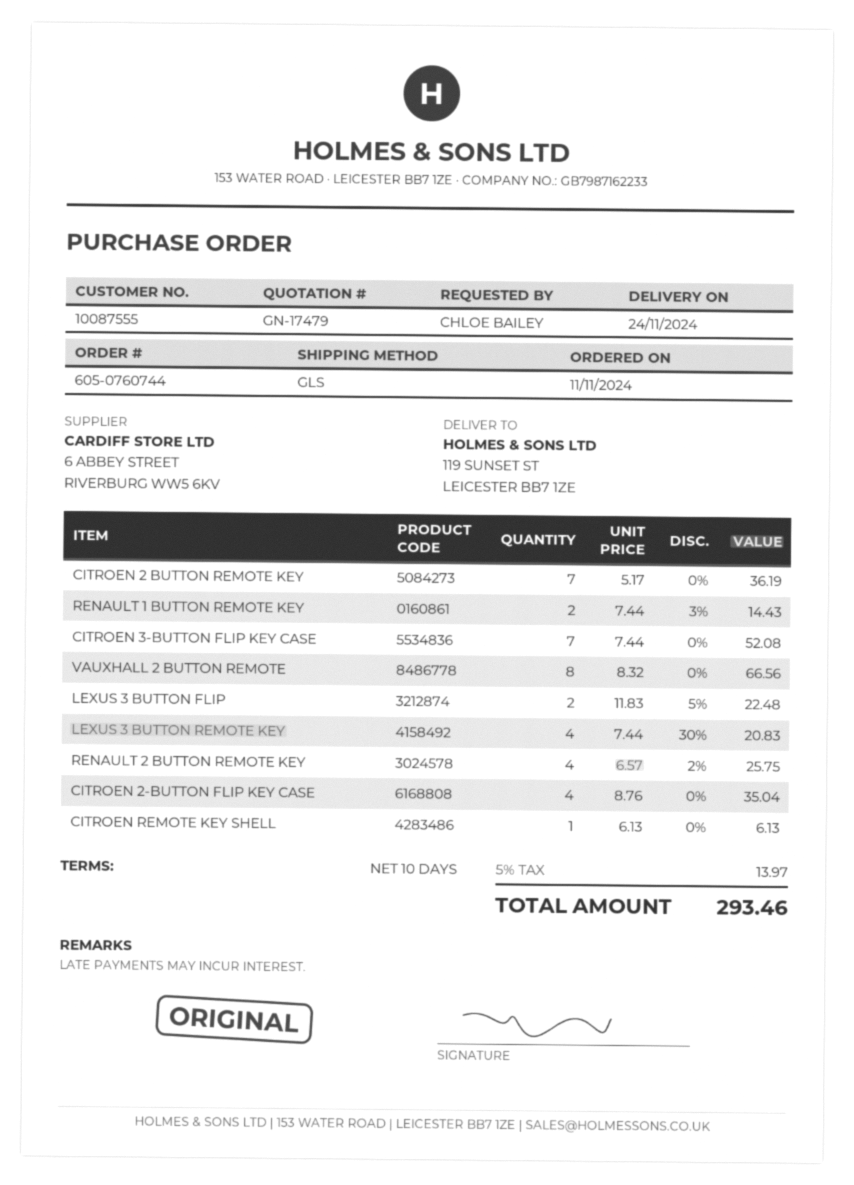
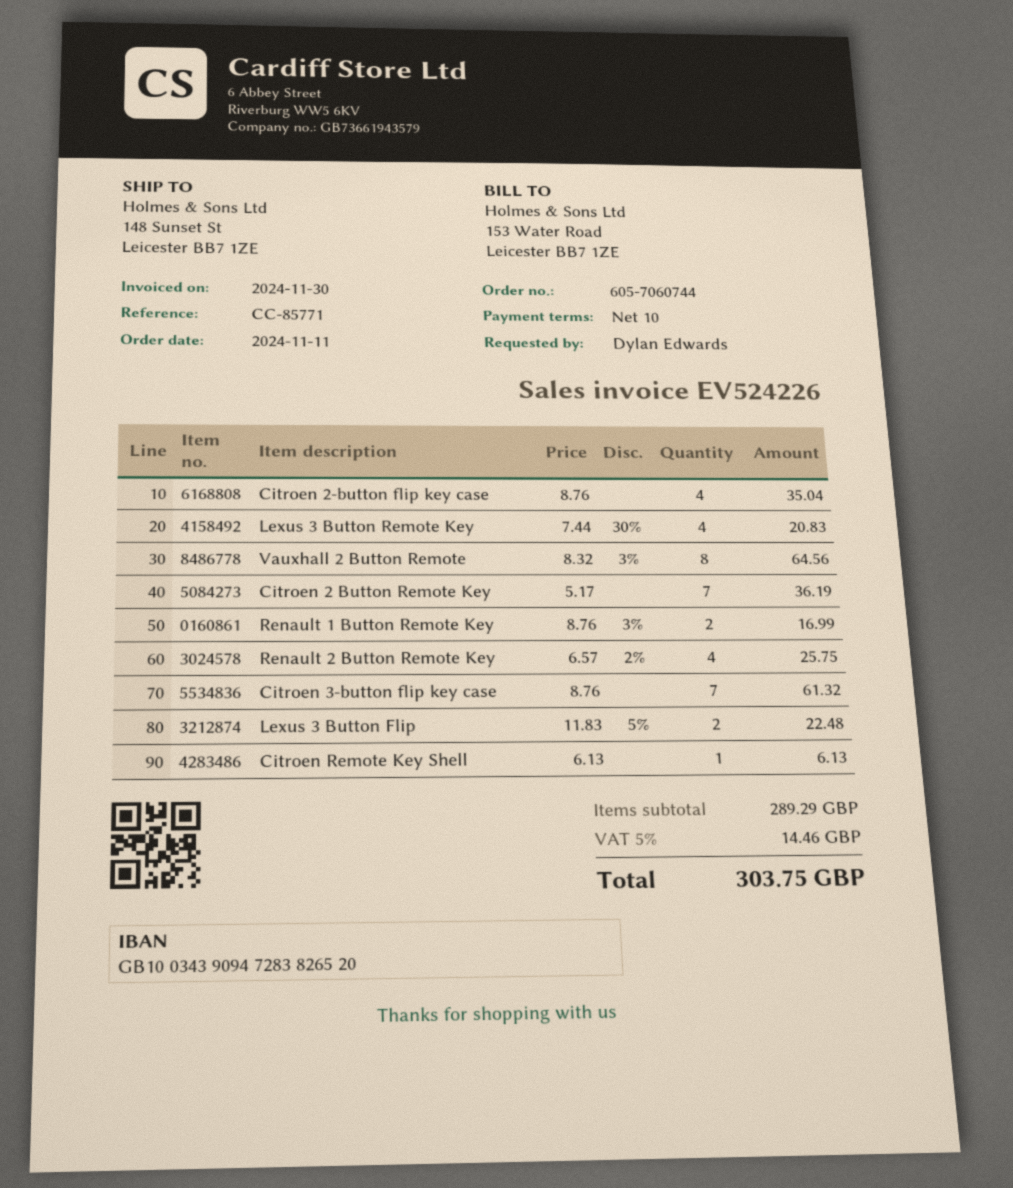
order number: 605-0760744 -> 605-7060744
ordered by: CHLOE BAILEY -> Dylan Edwards
ship to: 119 SUNSET ST, LEICESTER BB7 1ZE -> 148 Sunset St, Leicester BB7 1ZE
RENAULT 1 BUTTON REMOTE KEY: 2 x 7.44 - 3% = 14.43 -> 2 x 8.76 - 3% = 16.99
CITROEN 3-BUTTON FLIP KEY CASE: 7 x 7.44 = 52.08 -> 7 x 8.76 = 61.32
VAUXHALL 2 BUTTON REMOTE: 8 x 8.32 = 66.56 -> 8 x 8.32 - 3% = 64.56
tax: 5% = 13.97 -> 5% = 14.46
total: 293.46 -> 303.75

